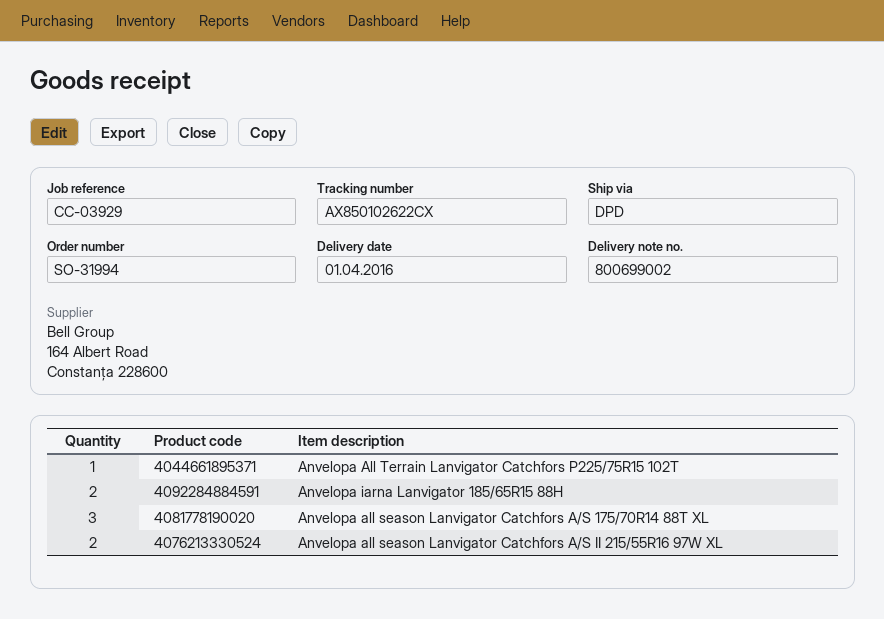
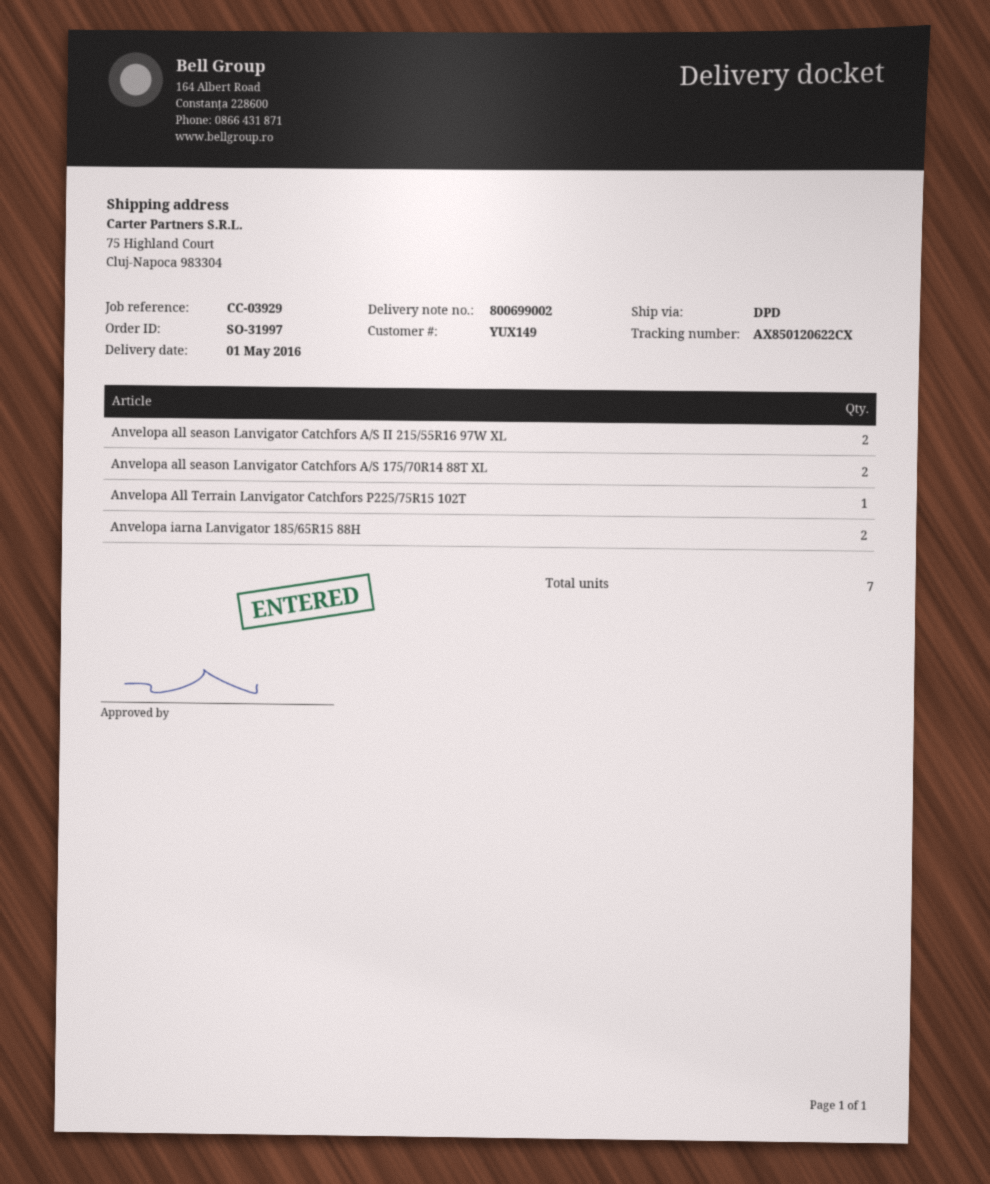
order number: SO-31994 -> SO-31997
delivery date: 2016-04-01 -> 2016-05-01
tracking number: AX850102622CX -> AX850120622CX
Anvelopa all season Lanvigator Catchfors A/S 175/70R14 88T XL: 3 -> 2

